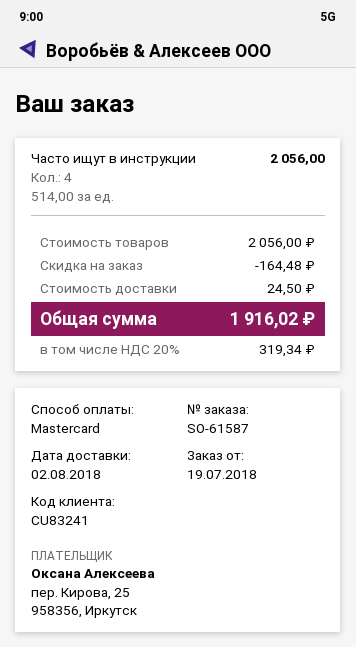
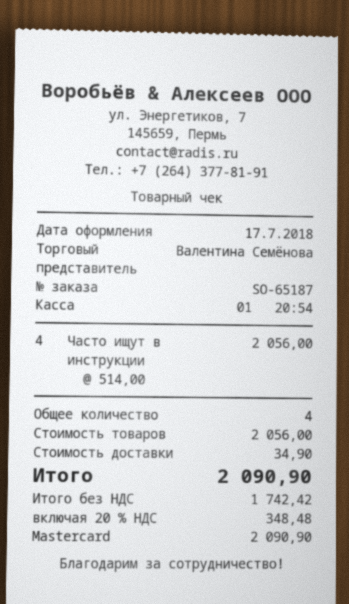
order number: SO-61587 -> SO-65187
order date: 2018-07-19 -> 2018-07-17
discount: 164.48 -> none
shipping: 24.50 -> 34.90
tax: 20% = 319.34 -> 20% = 348.48
total: 1916.02 -> 2090.90

